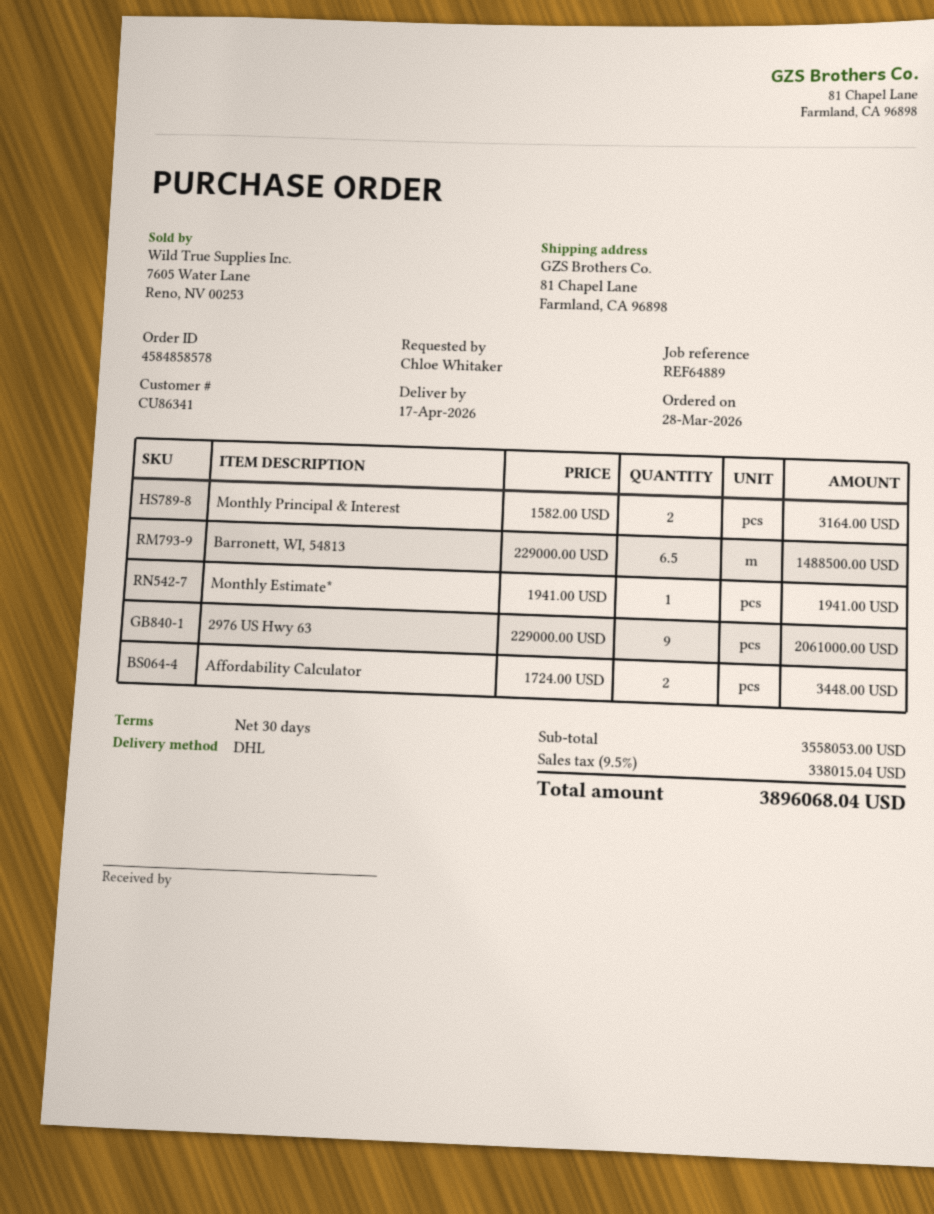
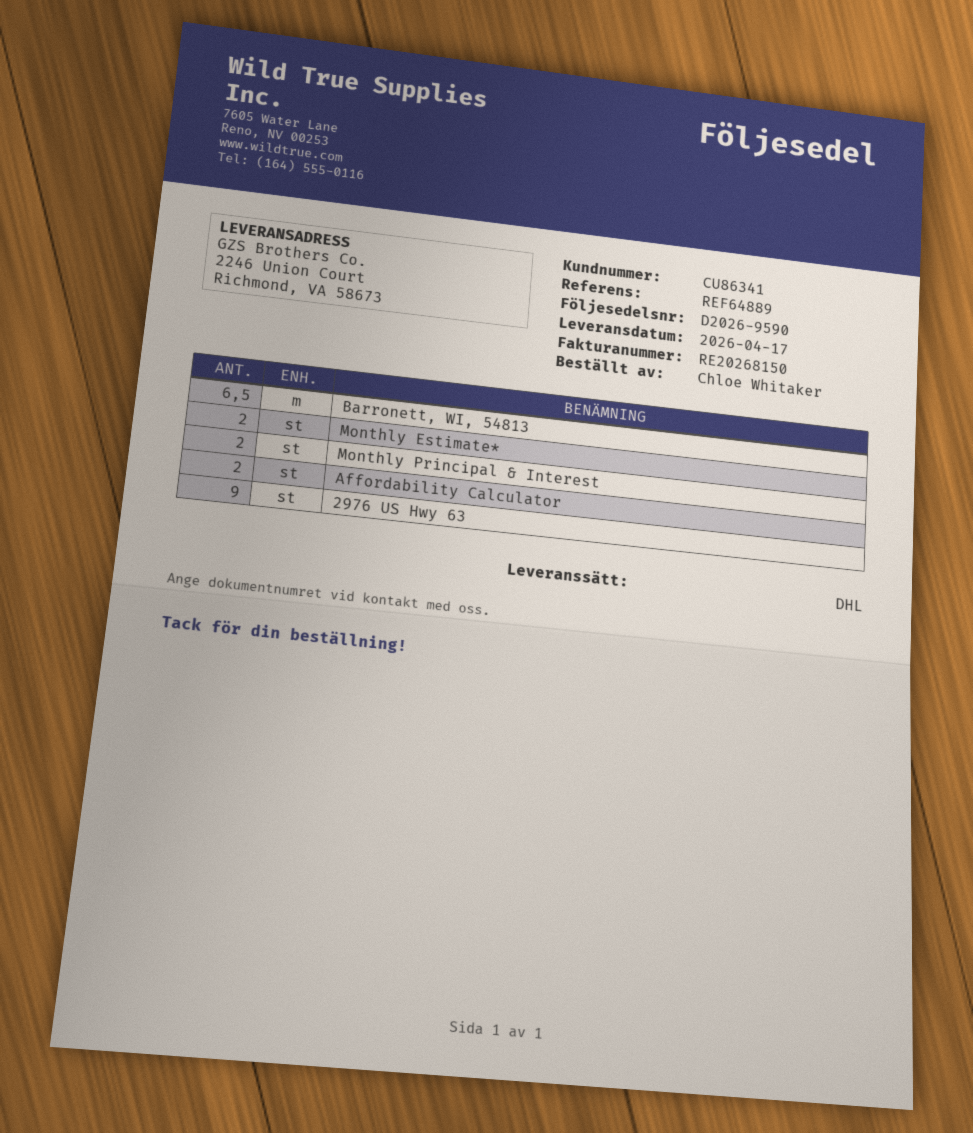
ship to: 81 Chapel Lane, Farmland, CA 96898 -> 2246 Union Court, Richmond, VA 58673
Monthly Estimate*: 1 -> 2

